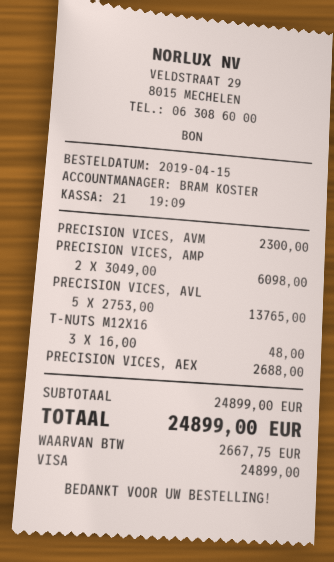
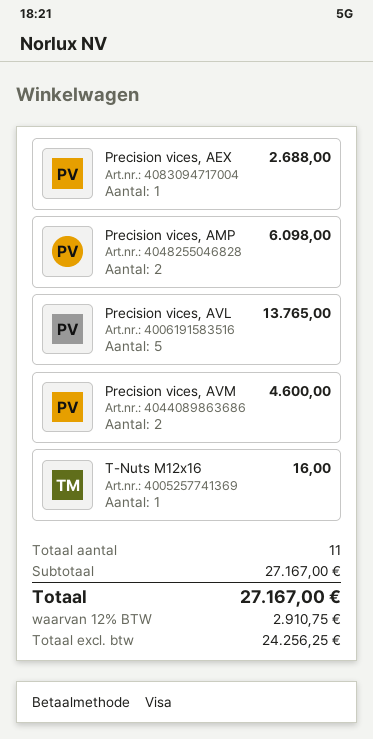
PRECISION VICES, AVM: 1 for 2300.00 -> 2 for 4600.00
T-NUTS M12X16: 3 for 48.00 -> 1 for 16.00
subtotal: 24899.00 -> 27167.00
tax: 2667.75 -> 2910.75
total: 24899.00 -> 27167.00

